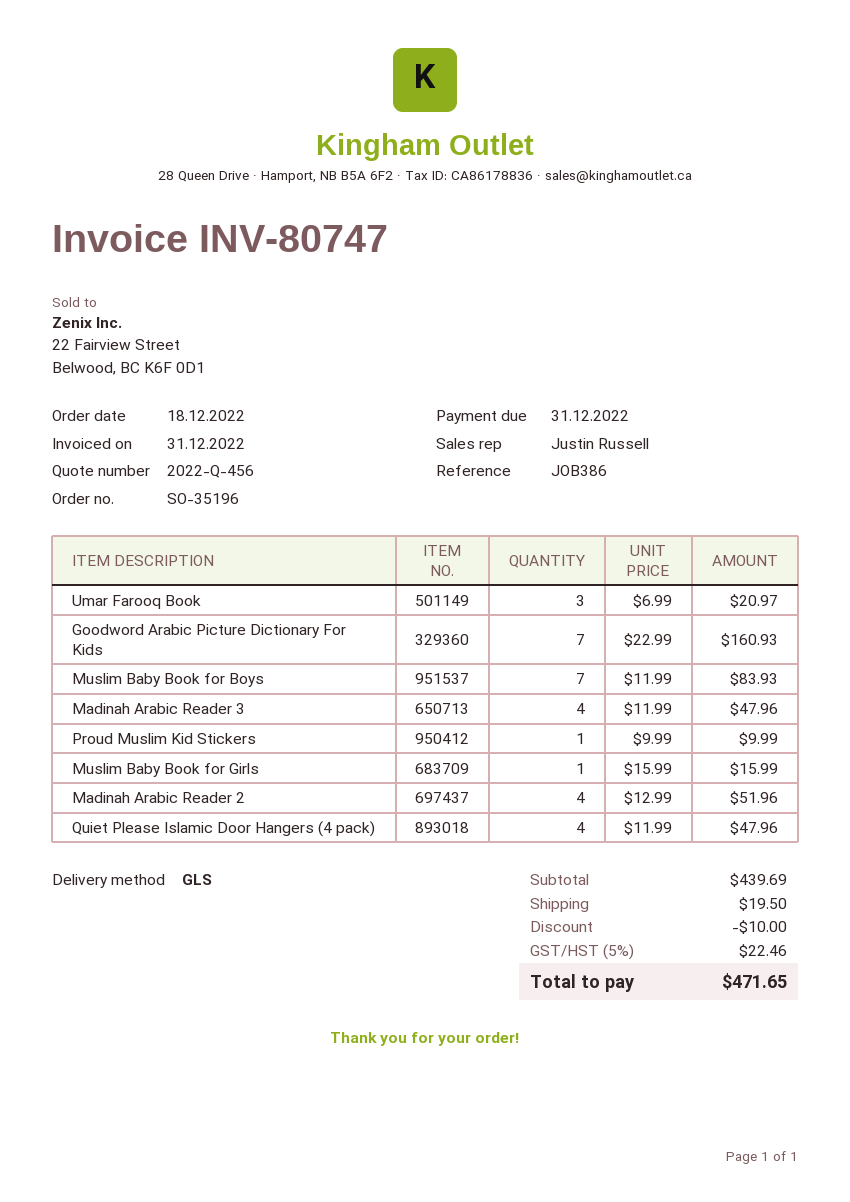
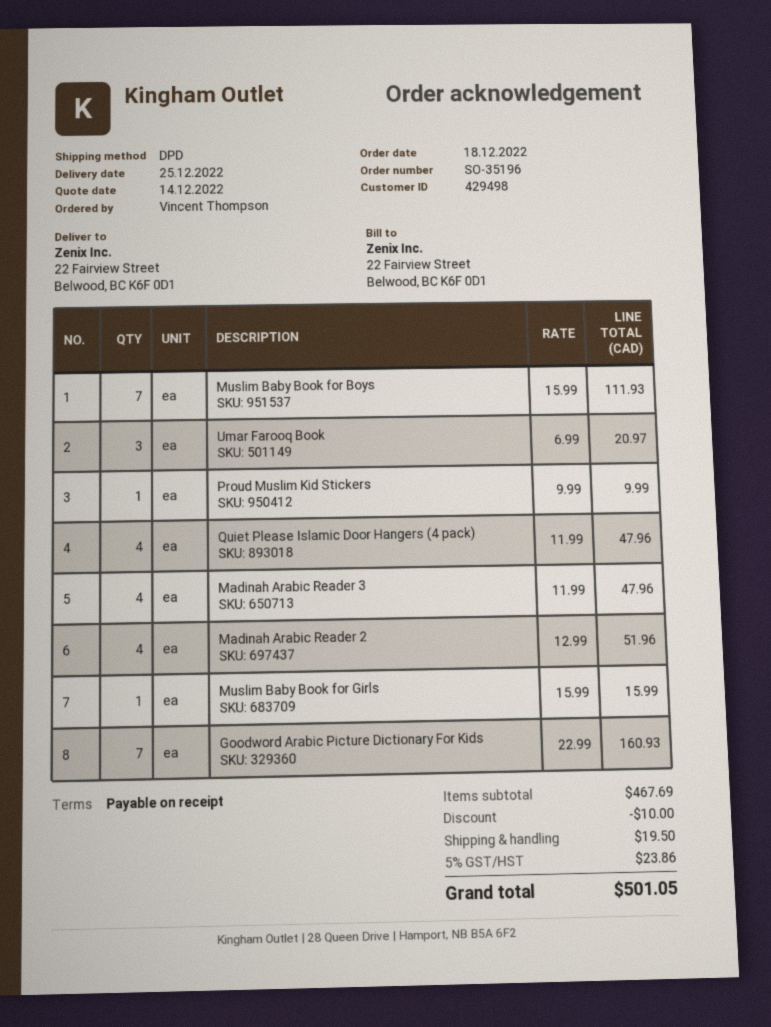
shipping method: GLS -> DPD
Muslim Baby Book for Boys: 7 x 11.99 = 83.93 -> 7 x 15.99 = 111.93
subtotal: 439.69 -> 467.69
tax: 5% = 22.46 -> 5% = 23.86
total: 471.65 -> 501.05

